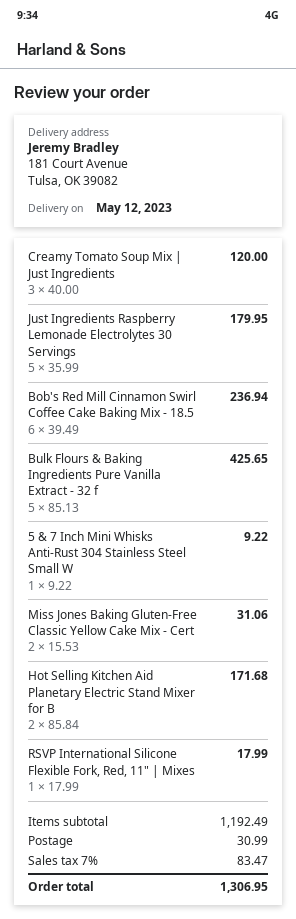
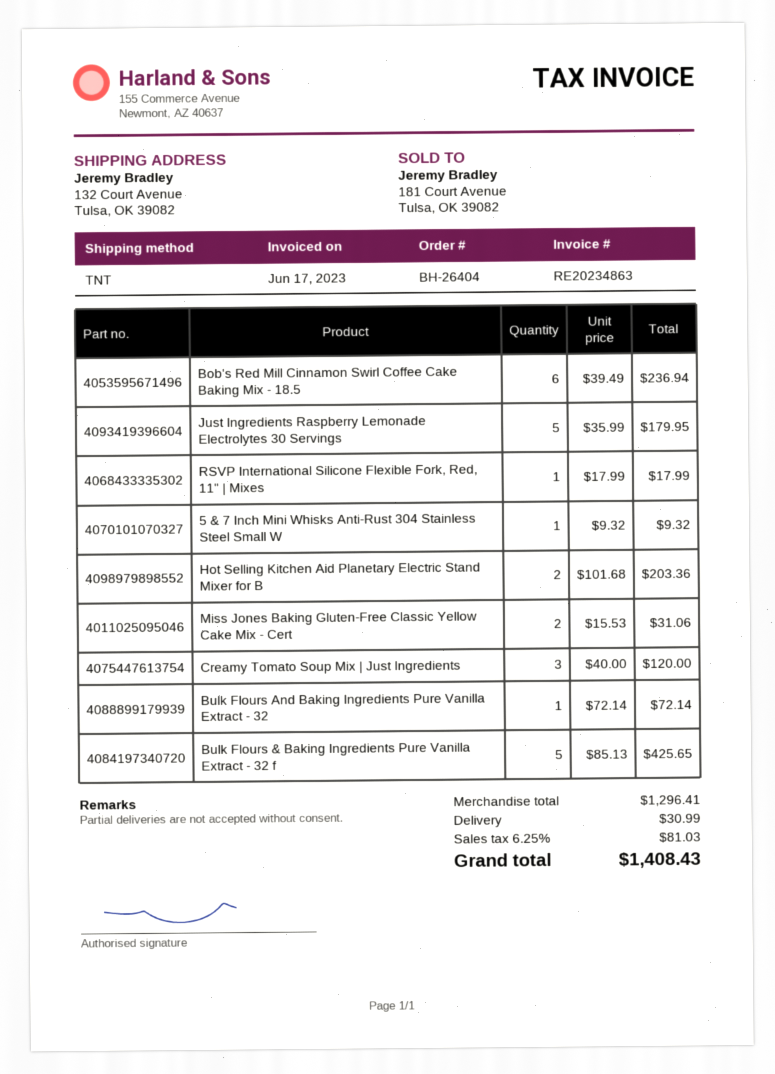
ship to: 181 Court Avenue, Tulsa, OK 39082 -> 132 Court Avenue, Tulsa, OK 39082
5 & 7 Inch Mini Whisks Anti-Rust 304 Stainless Steel Small W: 1 x 9.22 = 9.22 -> 1 x 9.32 = 9.32
Hot Selling Kitchen Aid Planetary Electric Stand Mixer for B: 2 x 85.84 = 171.68 -> 2 x 101.68 = 203.36
Bulk Flours And Baking Ingredients Pure Vanilla Extract - 32: none -> 1 x 72.14 = 72.14
subtotal: 1192.49 -> 1296.41
tax: 7% = 83.47 -> 6.25% = 81.03
total: 1306.95 -> 1408.43

